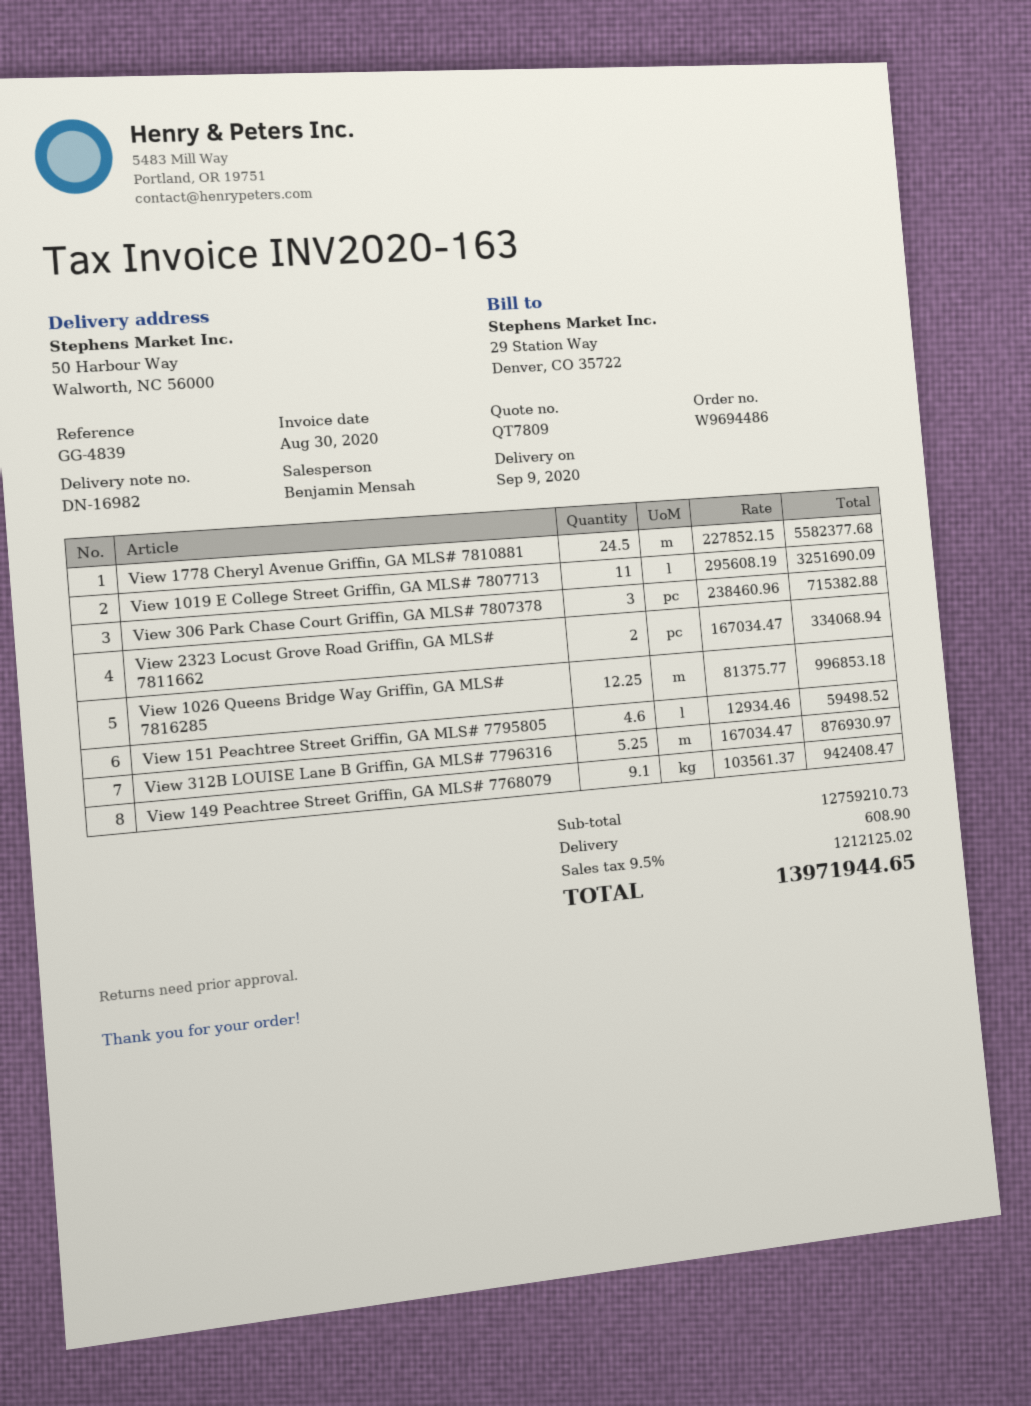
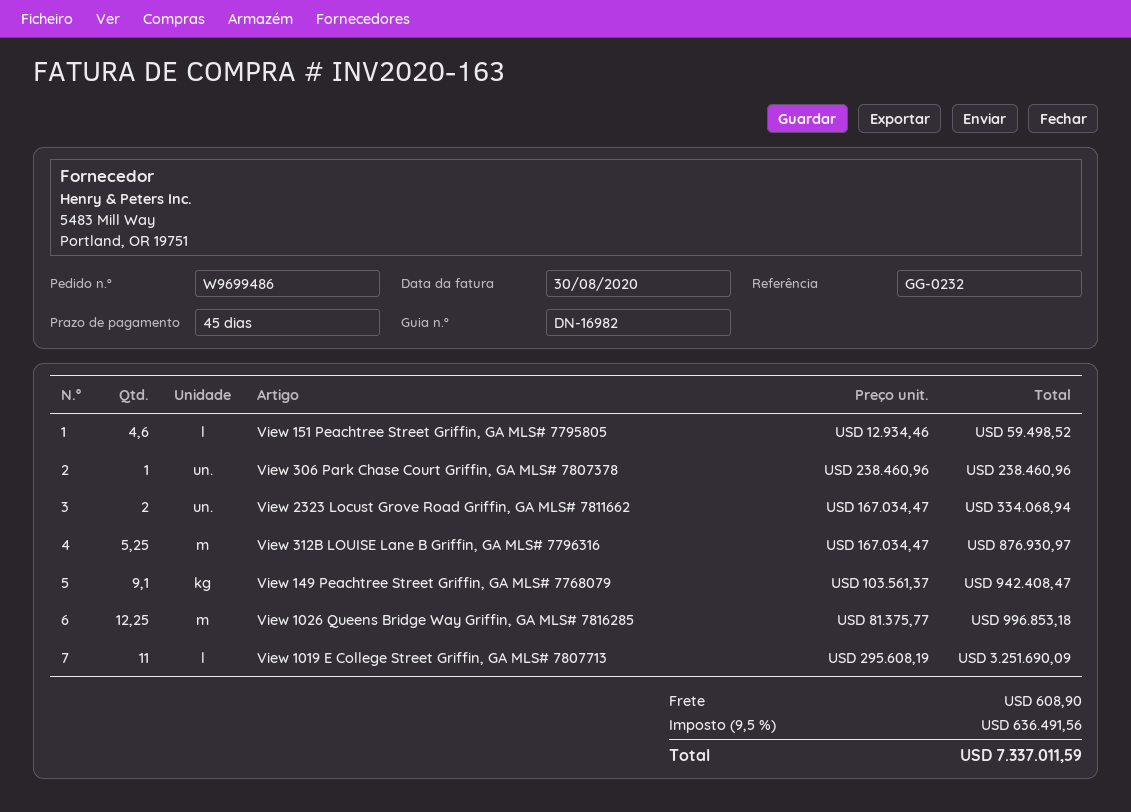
order number: W9694486 -> W9699486
reference: GG-4839 -> GG-0232
View 1778 Cheryl Avenue Griffin, GA MLS# 7810881: 24.5 x 227852.15 = 5582377.68 -> none
View 306 Park Chase Court Griffin, GA MLS# 7807378: 3 x 238460.96 = 715382.88 -> 1 x 238460.96 = 238460.96
tax: 9.5% = 1212125.02 -> 9.5% = 636491.56
total: 13971944.65 -> 7337011.59

